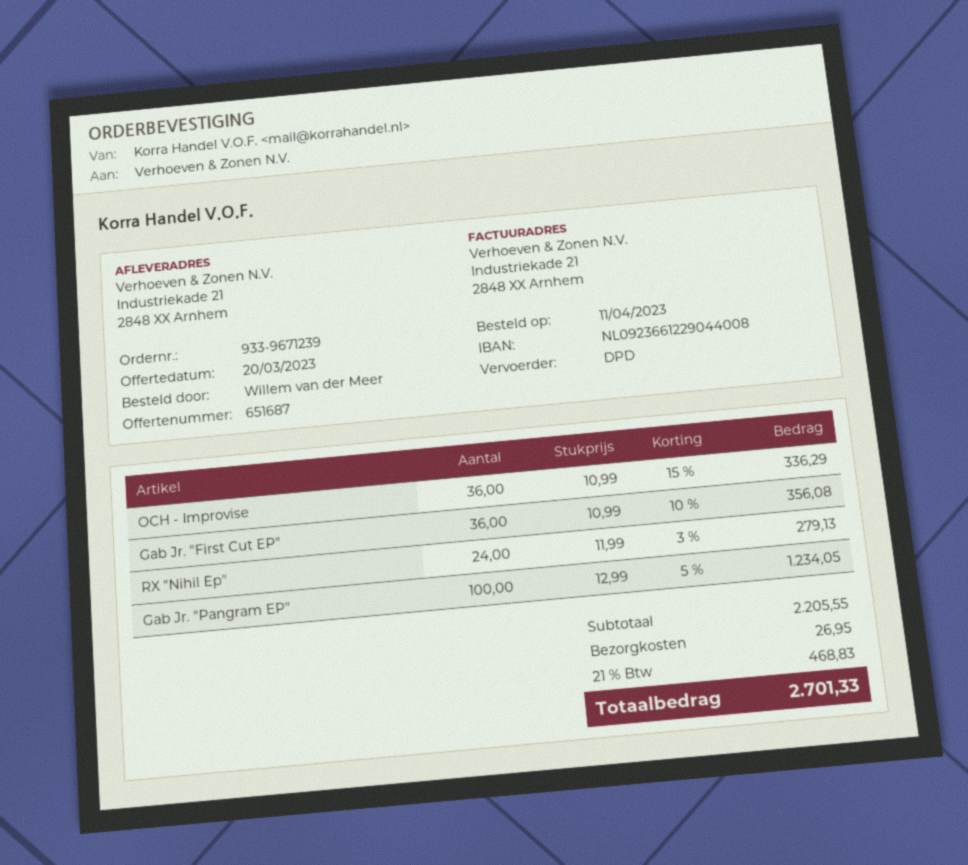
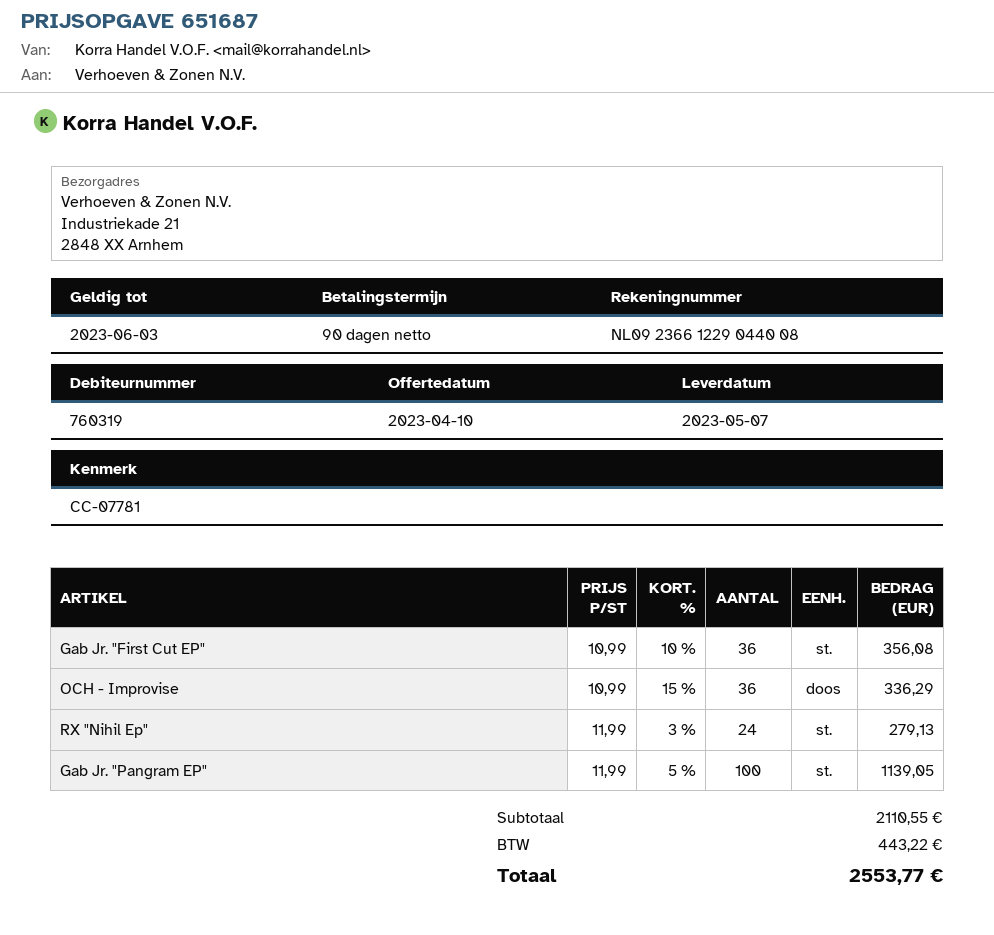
quote date: 2023-03-20 -> 2023-04-10
Gab Jr. "Pangram EP": 100 x 12.99 - 5% = 1234.05 -> 100 x 11.99 - 5% = 1139.05
subtotal: 2205.55 -> 2110.55
shipping: 26.95 -> none
tax: 468.83 -> 443.22
total: 2701.33 -> 2553.77

